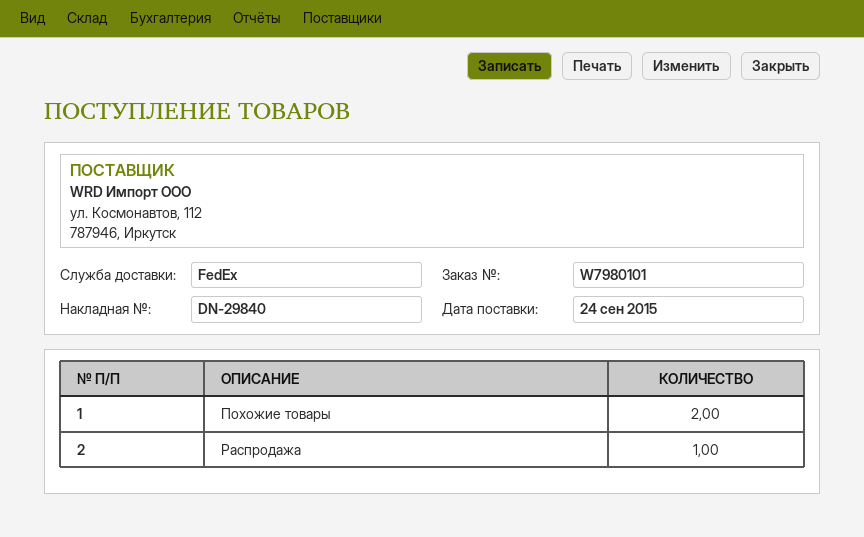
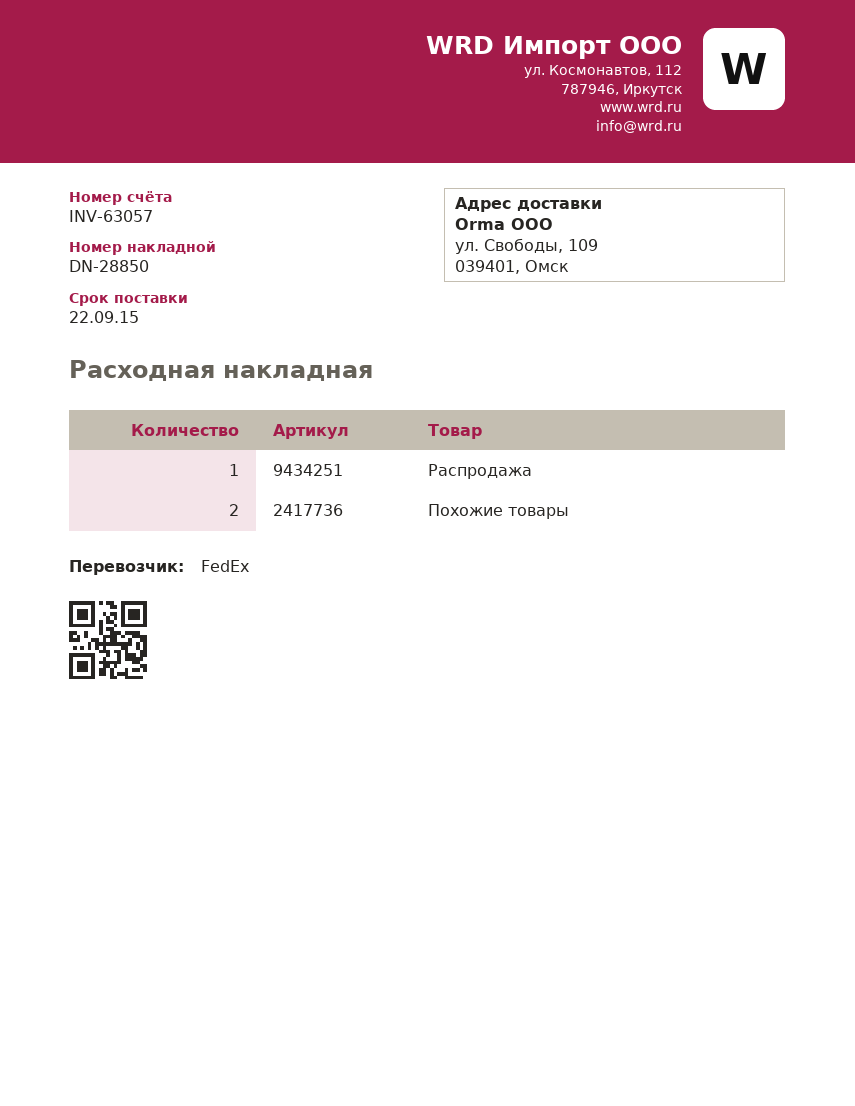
delivery note number: DN-29840 -> DN-28850
delivery date: 2015-09-24 -> 2015-09-22

